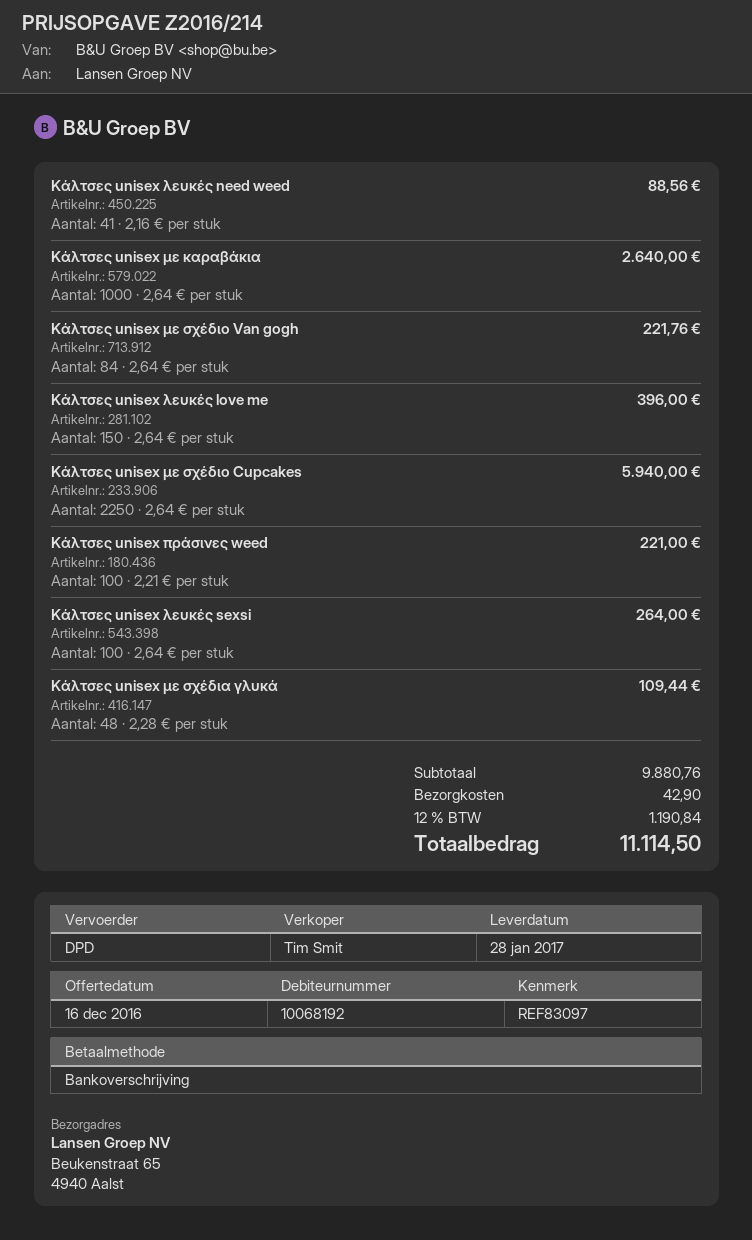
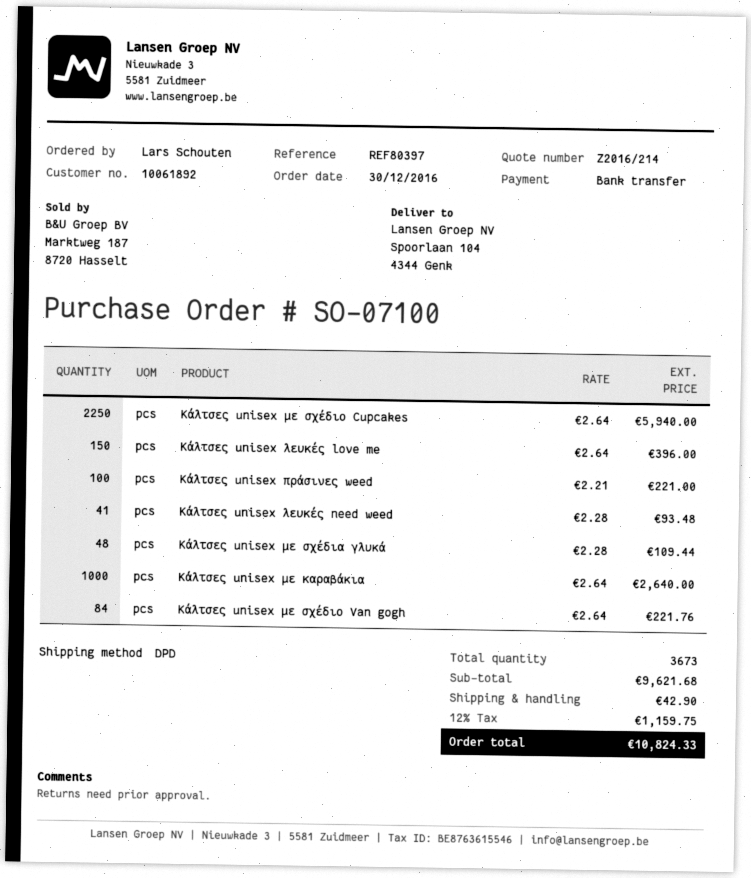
customer number: 10068192 -> 10061892
reference: REF83097 -> REF80397
ship to: Beukenstraat 65, 4940 Aalst -> Spoorlaan 104, 4344 Genk
Κάλτσες unisex λευκές need weed: 41 x 2.16 = 88.56 -> 41 x 2.28 = 93.48
Κάλτσες unisex λευκές sexsi: 100 x 2.64 = 264.00 -> none
subtotal: 9880.76 -> 9621.68
tax: 12% = 1190.84 -> 12% = 1159.75
total: 11114.50 -> 10824.33

